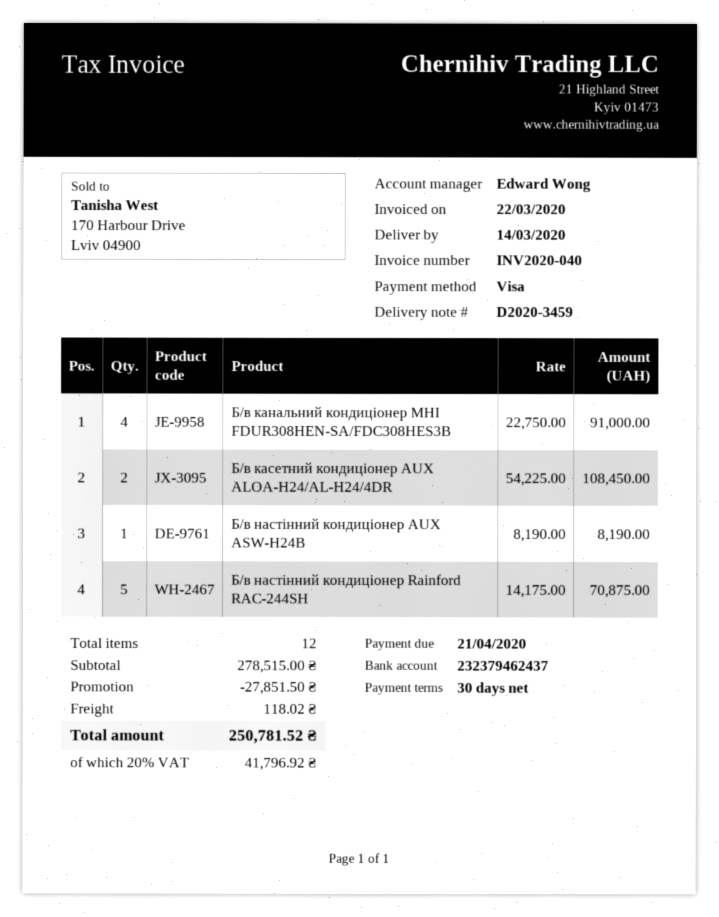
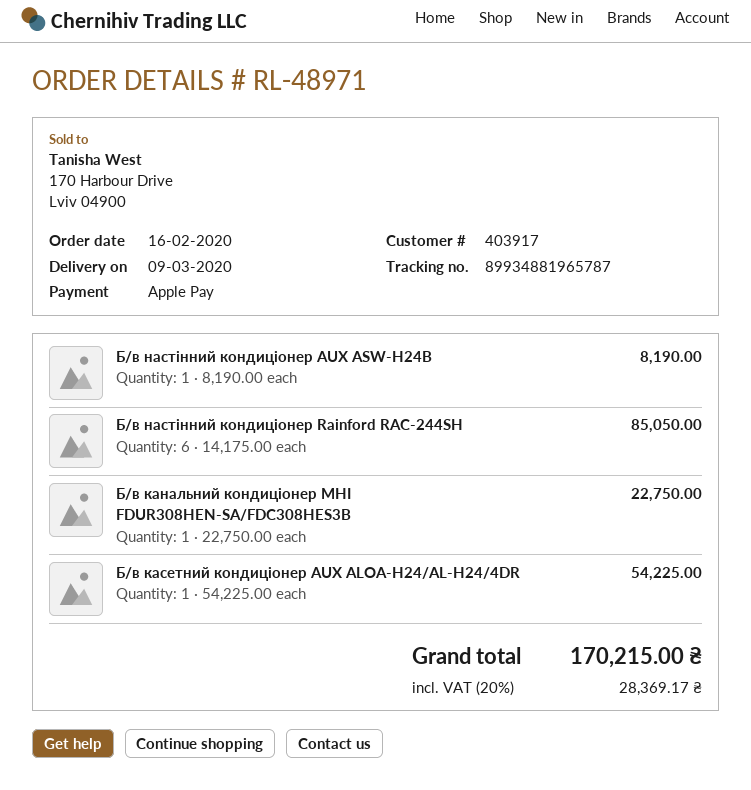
delivery date: 2020-03-14 -> 2020-03-09
payment method: Visa -> Apple Pay
Б/в канальний кондиціонер MHI FDUR308HEN-SA/FDC308HES3B: 4 x 22750.00 = 91000.00 -> 1 x 22750.00 = 22750.00
Б/в касетний кондиціонер AUX ALOA-H24/AL-H24/4DR: 2 x 54225.00 = 108450.00 -> 1 x 54225.00 = 54225.00
Б/в настінний кондиціонер Rainford RAC-244SH: 5 x 14175.00 = 70875.00 -> 6 x 14175.00 = 85050.00
discount: 27851.50 -> none
shipping: 118.02 -> none
tax: 20% = 41796.92 -> 20% = 28369.17
total: 250781.52 -> 170215.00

